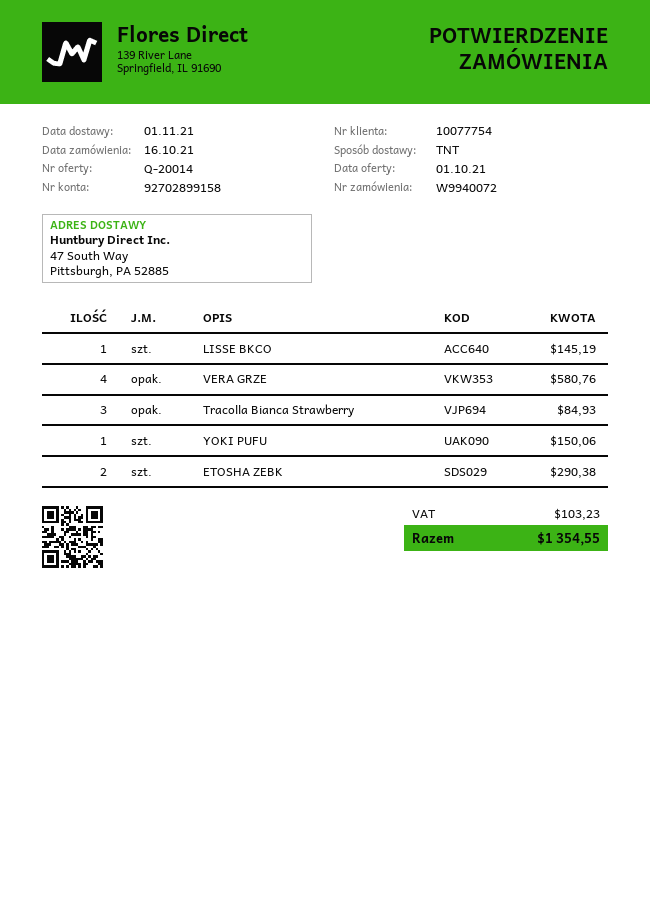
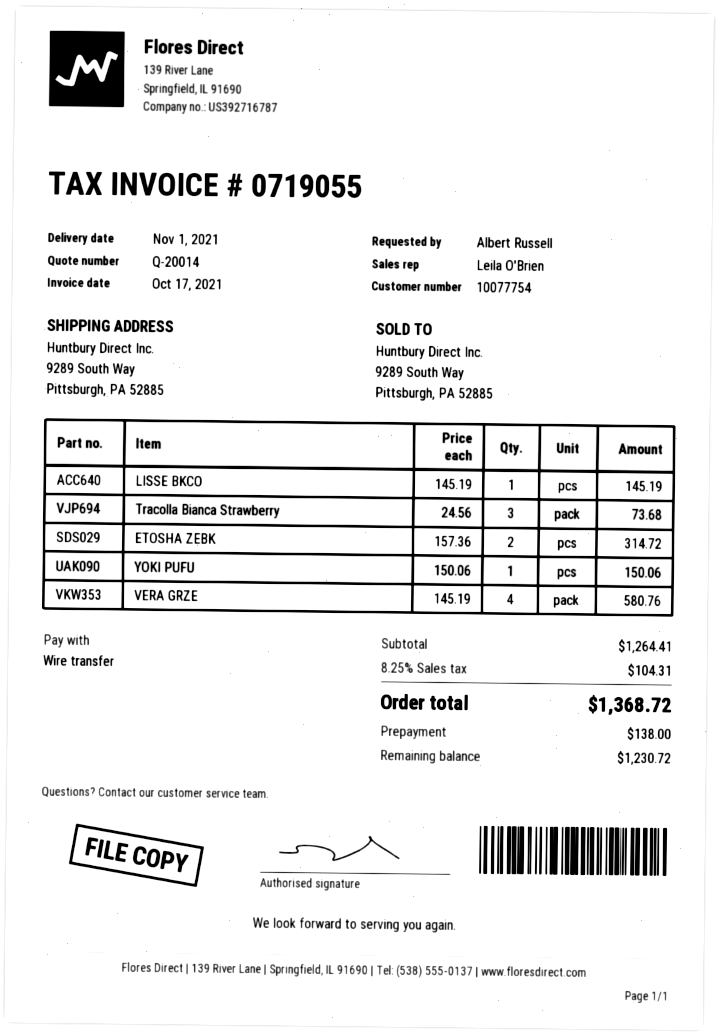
ship to: 47 South Way, Pittsburgh, PA 52885 -> 9289 South Way, Pittsburgh, PA 52885
Tracolla Bianca Strawberry: 3 for 84.93 -> 3 for 73.68
ETOSHA ZEBK: 2 for 290.38 -> 2 for 314.72
tax: 103.23 -> 104.31
total: 1354.55 -> 1368.72

